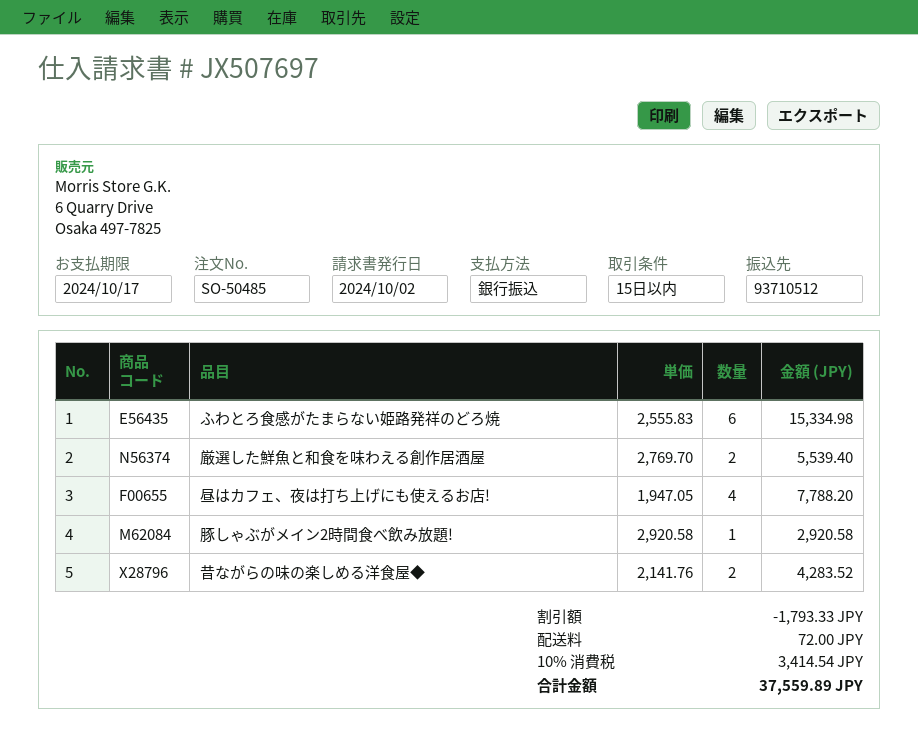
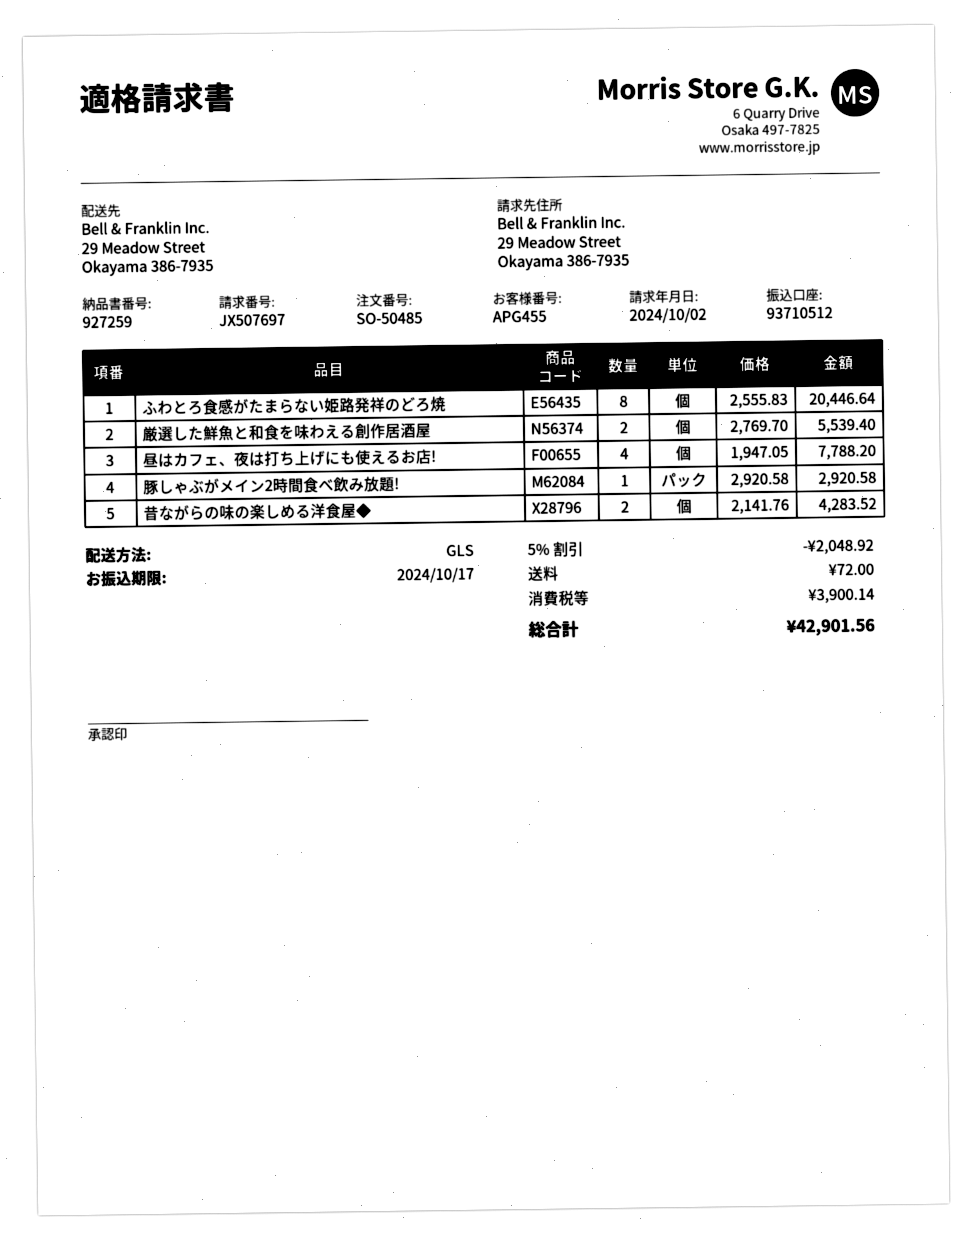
ふわとろ食感がたまらない姫路発祥のどろ焼: 6 x 2555.83 = 15334.98 -> 8 x 2555.83 = 20446.64
discount: 1793.33 -> 2048.92
tax: 3414.54 -> 3900.14
total: 37559.89 -> 42901.56

